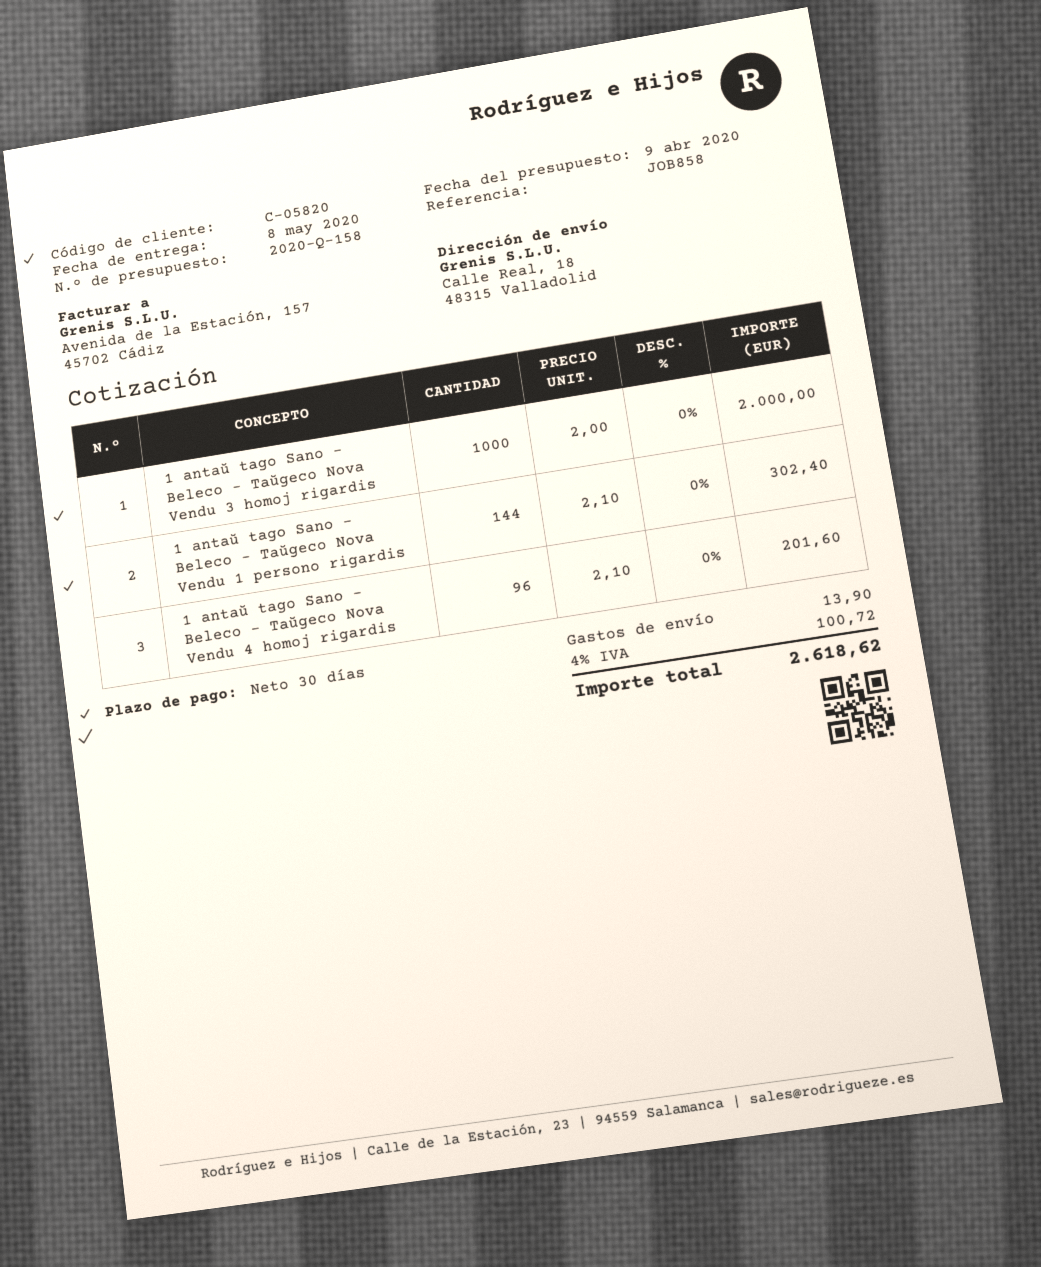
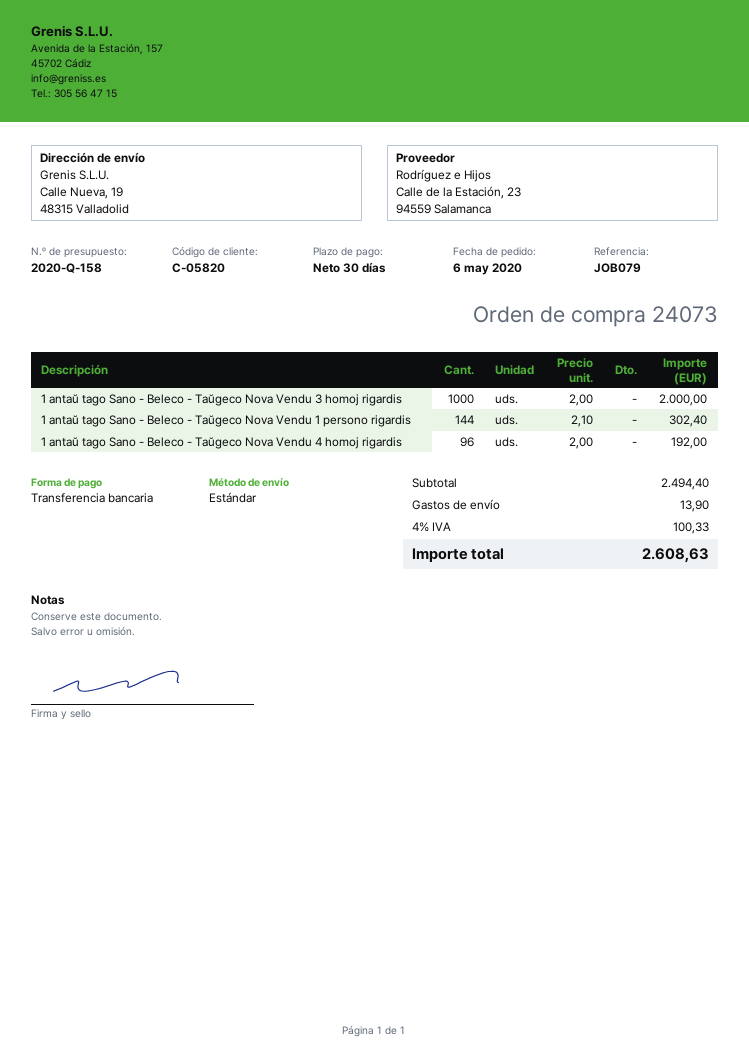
reference: JOB858 -> JOB079
ship to: Calle Real, 18, 48315 Valladolid -> Calle Nueva, 19, 48315 Valladolid
1 antaŭ tago Sano - Beleco - Taŭgeco Nova Vendu 4 homoj rigardis: 96 x 2.10 = 201.60 -> 96 x 2.00 = 192.00
tax: 4% = 100.72 -> 4% = 100.33
total: 2618.62 -> 2608.63

